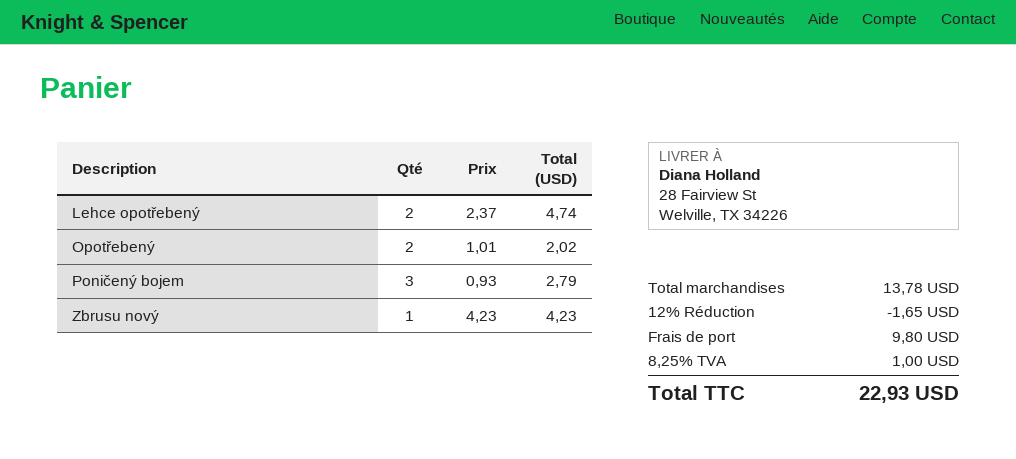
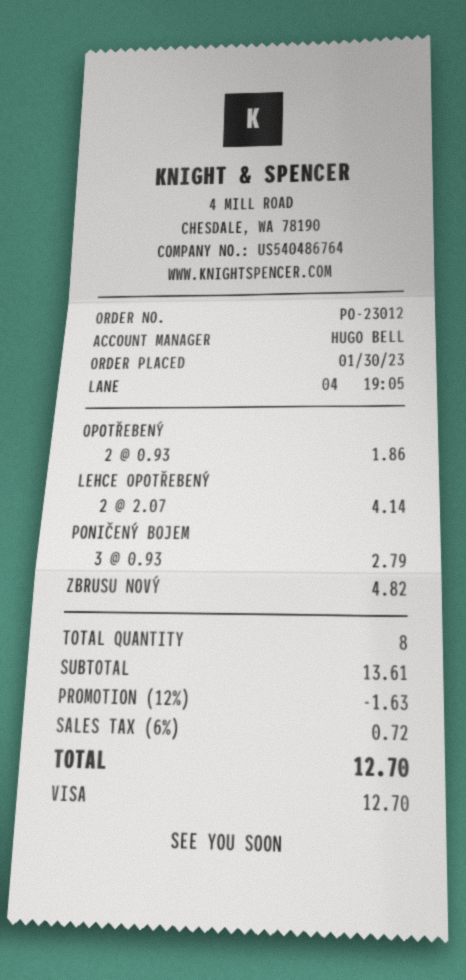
Lehce opotřebený: 2 x 2.37 = 4.74 -> 2 x 2.07 = 4.14
Opotřebený: 2 x 1.01 = 2.02 -> 2 x 0.93 = 1.86
Zbrusu nový: 1 x 4.23 = 4.23 -> 1 x 4.82 = 4.82
subtotal: 13.78 -> 13.61
discount: 12% = 1.65 -> 12% = 1.63
shipping: 9.80 -> none
tax: 8.25% = 1.00 -> 6% = 0.72
total: 22.93 -> 12.70

